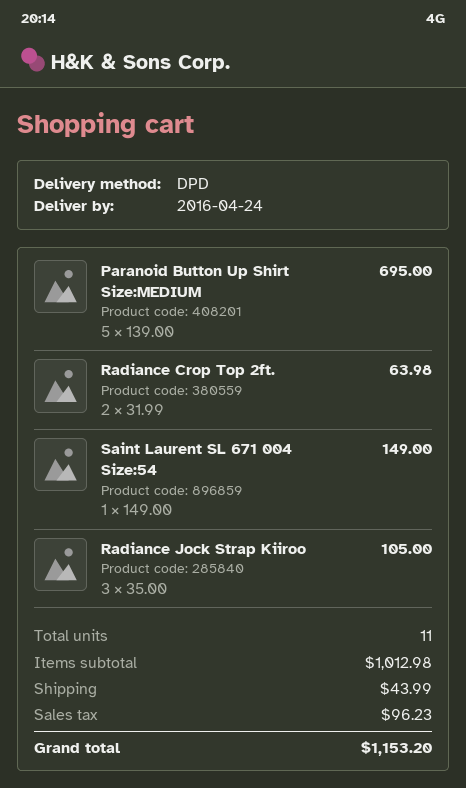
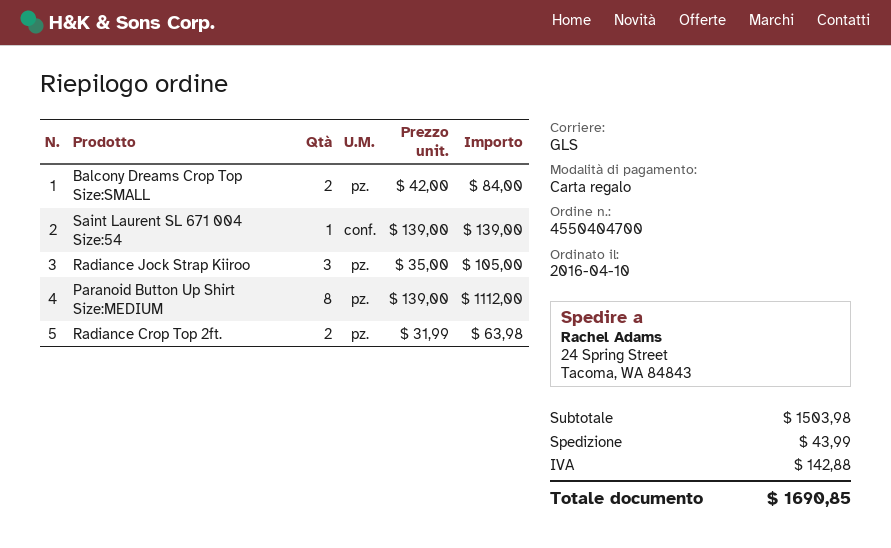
shipping method: DPD -> GLS
Paranoid Button Up Shirt Size:MEDIUM: 5 x 139.00 = 695.00 -> 8 x 139.00 = 1112.00
Saint Laurent SL 671 004 Size:54: 1 x 149.00 = 149.00 -> 1 x 139.00 = 139.00
Balcony Dreams Crop Top Size:SMALL: none -> 2 x 42.00 = 84.00
subtotal: 1012.98 -> 1503.98
tax: 96.23 -> 142.88
total: 1153.20 -> 1690.85

